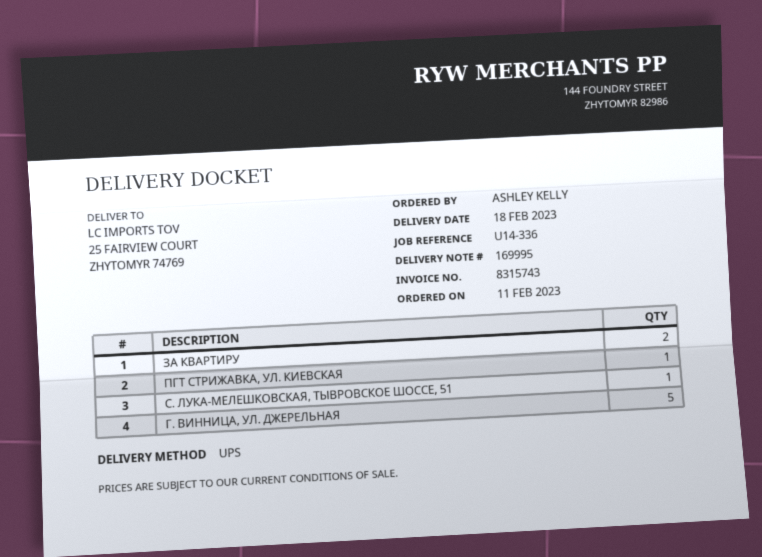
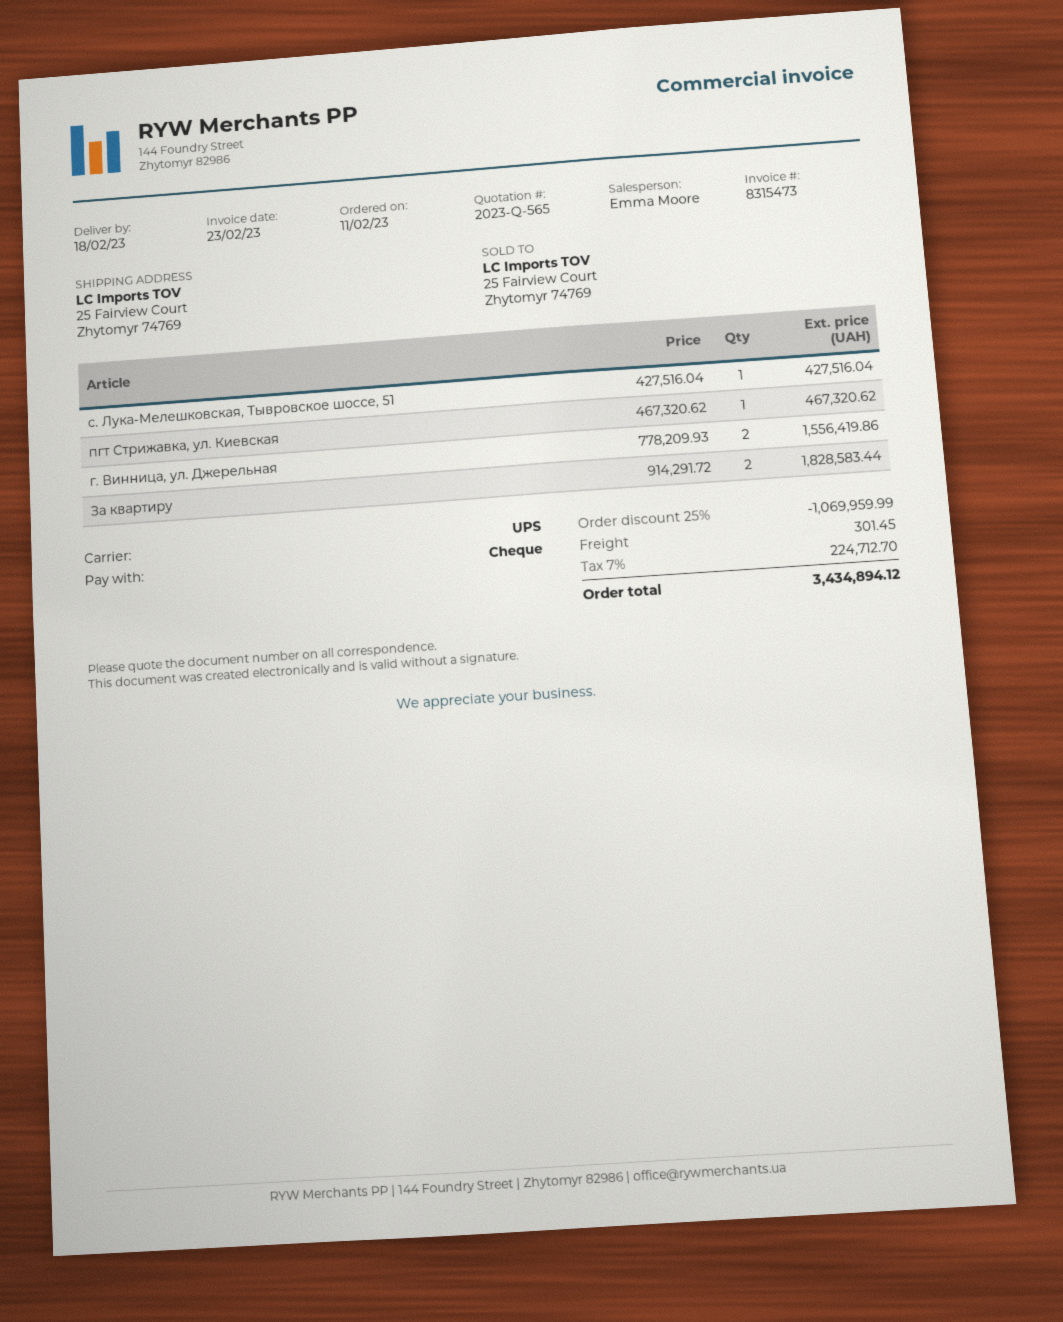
invoice number: 8315743 -> 8315473
Г. ВИННИЦА, УЛ. ДЖЕРЕЛЬНАЯ: 5 -> 2

